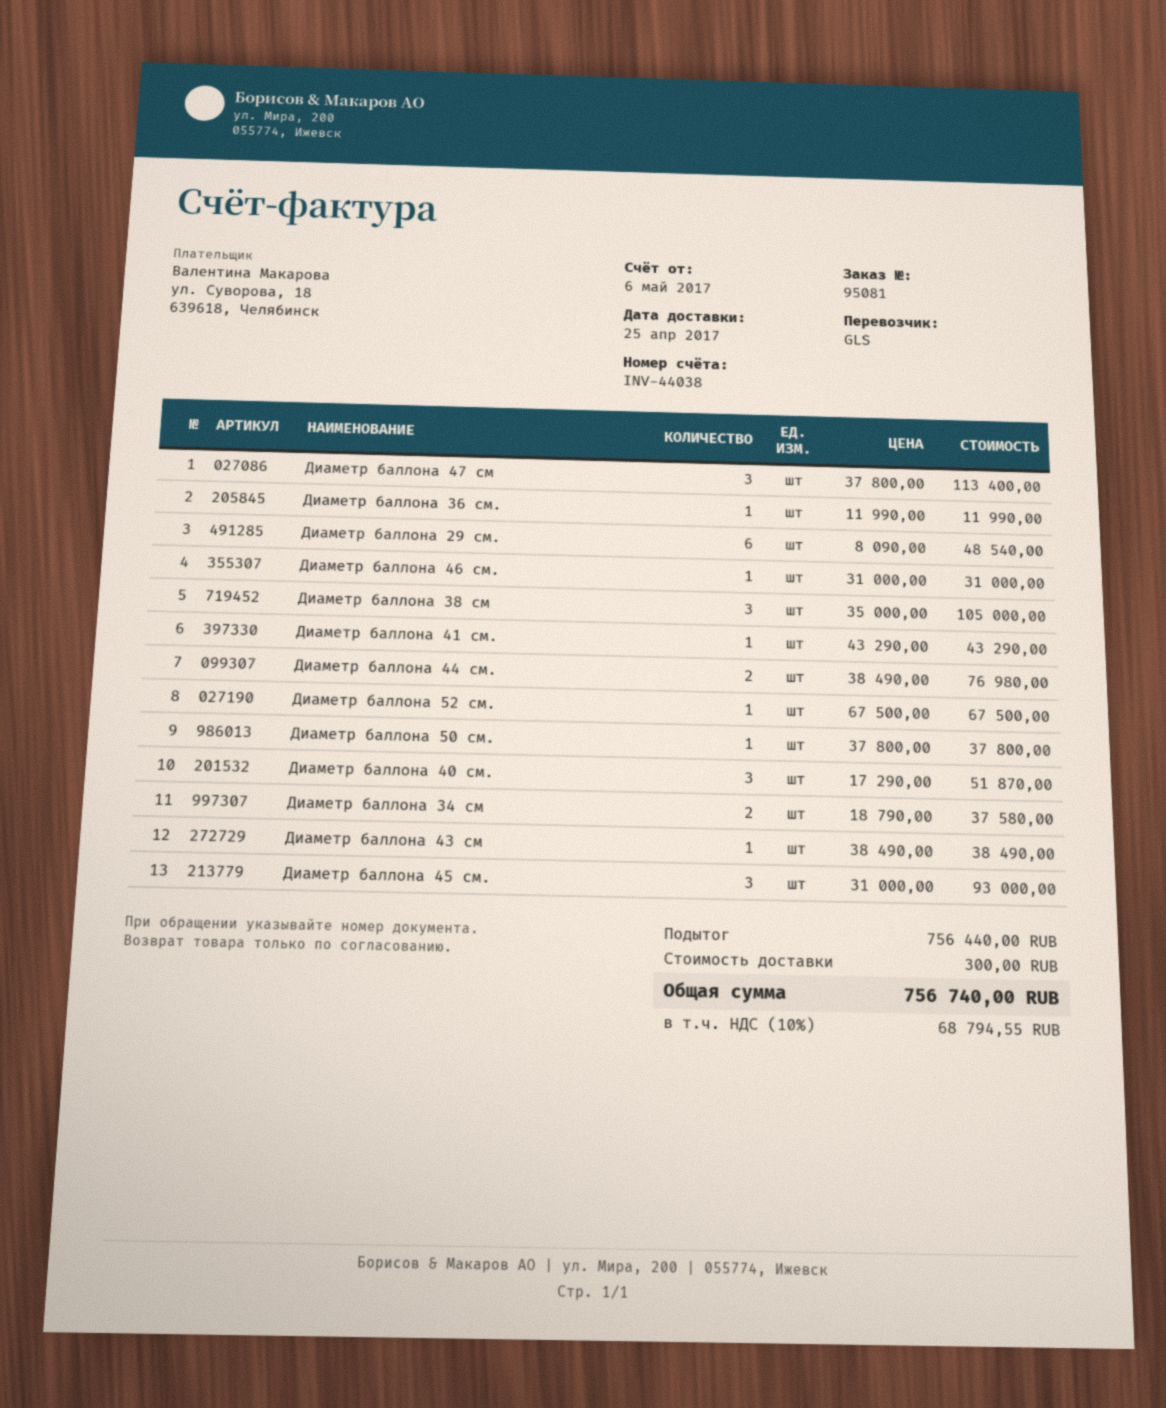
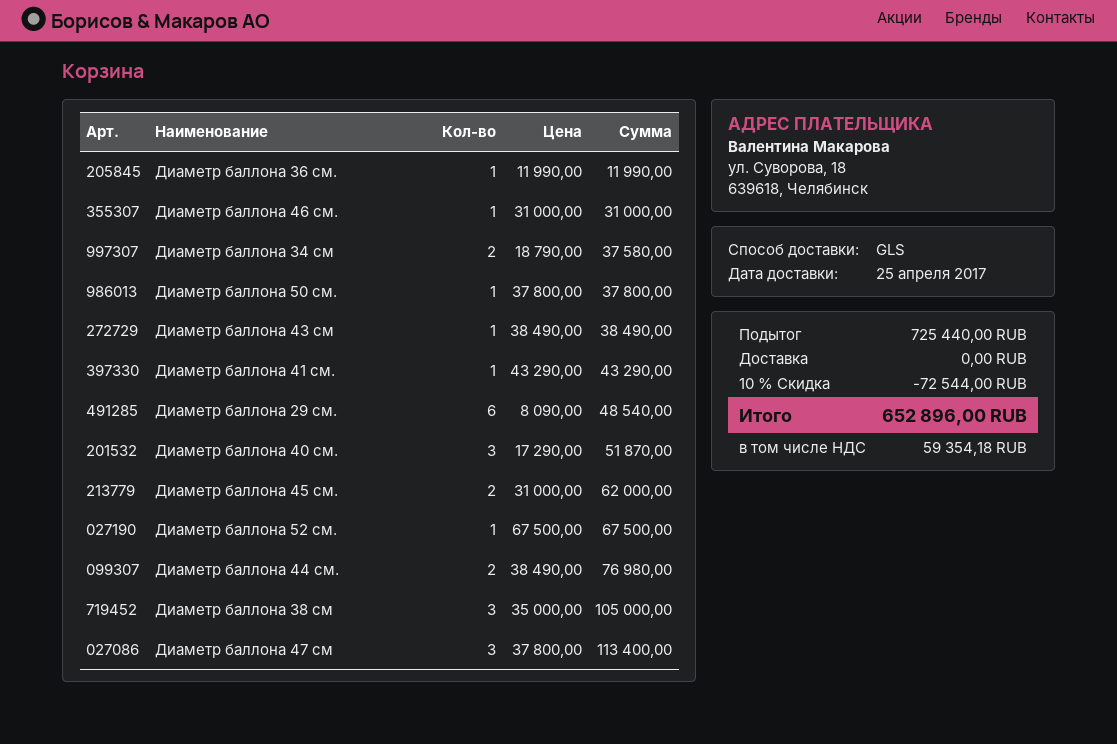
Диаметр баллона 45 см.: 3 x 31000.00 = 93000.00 -> 2 x 31000.00 = 62000.00
subtotal: 756440.00 -> 725440.00
discount: none -> 10% = 72544.00
shipping: 300.00 -> 0.00
tax: 68794.55 -> 59354.18
total: 756740.00 -> 652896.00

